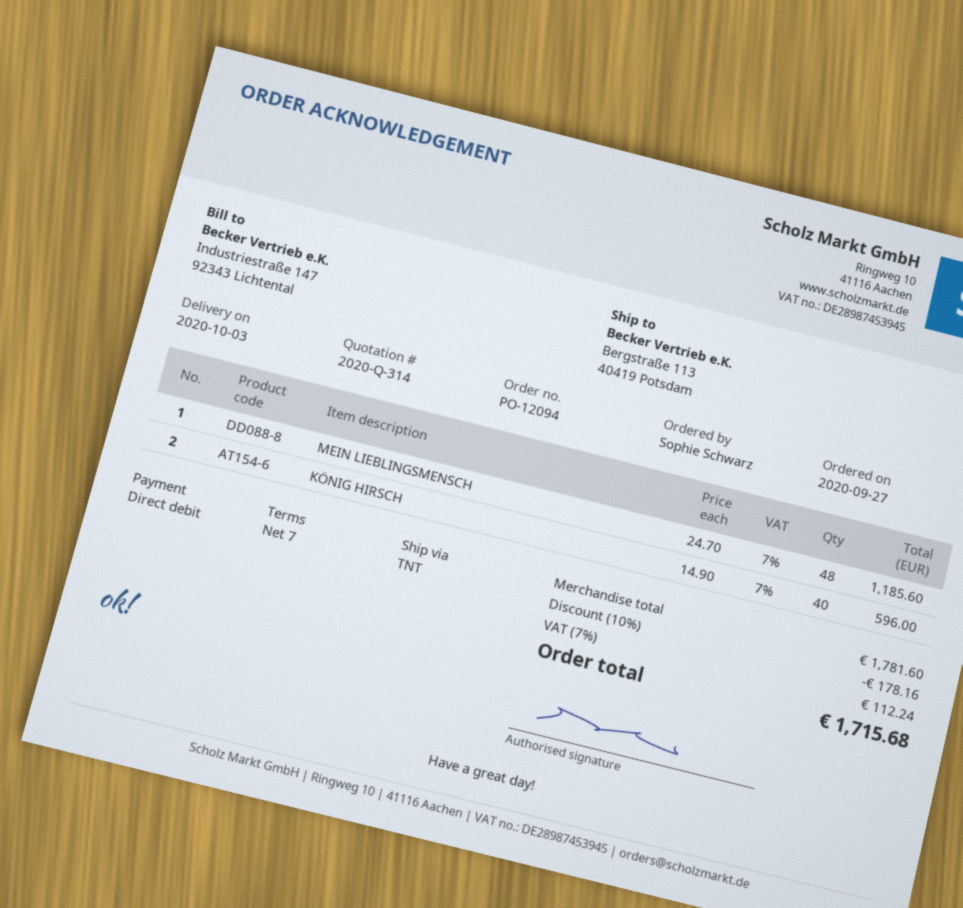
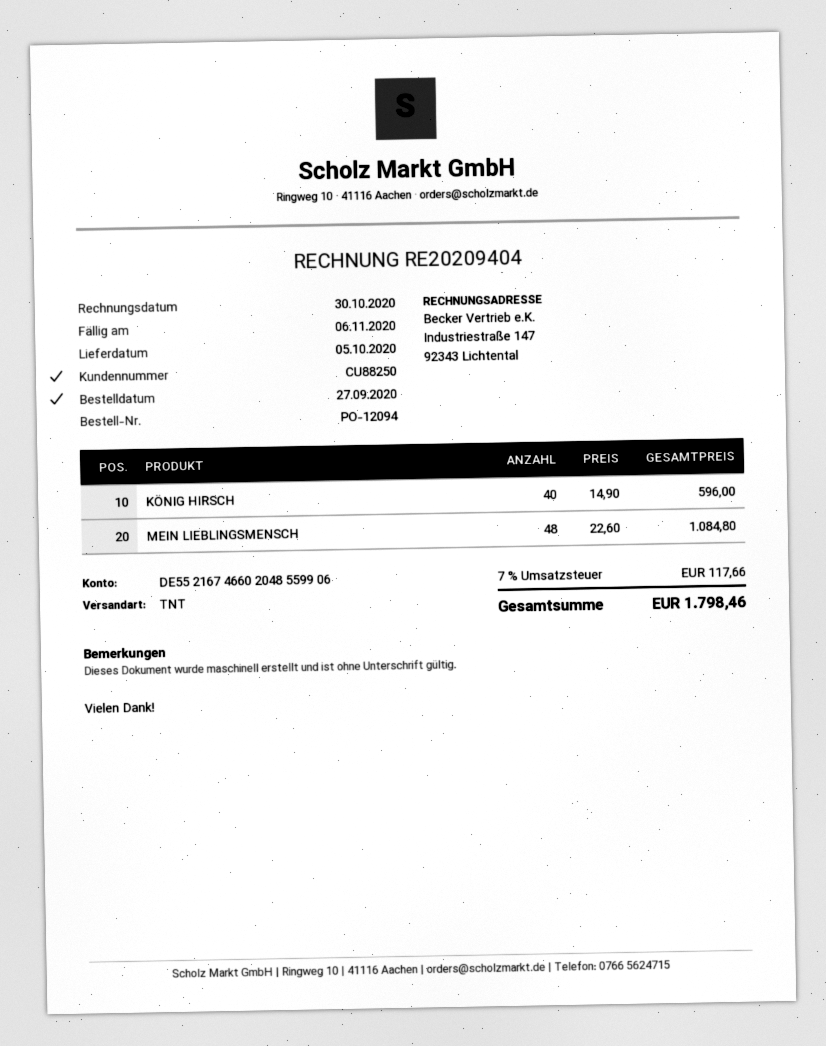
delivery date: 2020-10-03 -> 2020-10-05
MEIN LIEBLINGSMENSCH: 48 x 24.70 = 1185.60 -> 48 x 22.60 = 1084.80
discount: 10% = 178.16 -> none
tax: 7% = 112.24 -> 7% = 117.66
total: 1715.68 -> 1798.46

